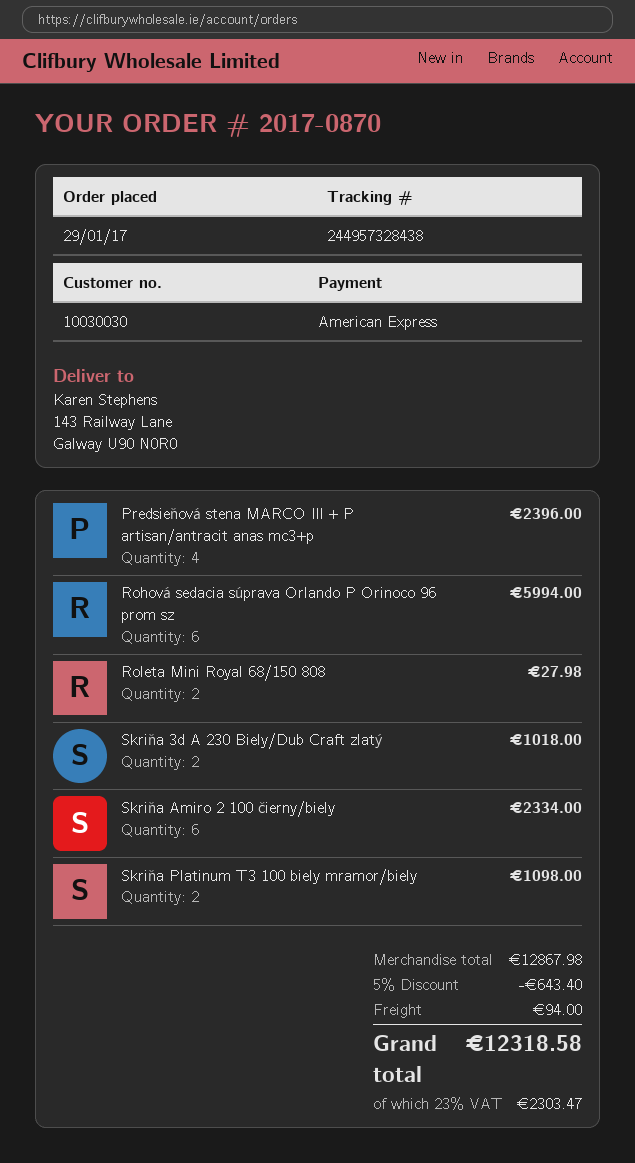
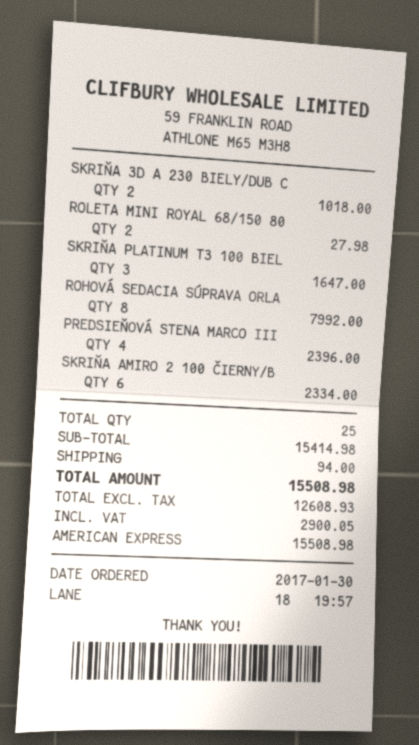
order date: 2017-01-29 -> 2017-01-30
Rohová sedacia súprava Orlando P Orinoco 96 prom sz: 6 for 5994.00 -> 8 for 7992.00
Skriňa Platinum T3 100 biely mramor/biely: 2 for 1098.00 -> 3 for 1647.00
subtotal: 12867.98 -> 15414.98
discount: 5% = 643.40 -> none
tax: 2303.47 -> 2900.05
total: 12318.58 -> 15508.98

